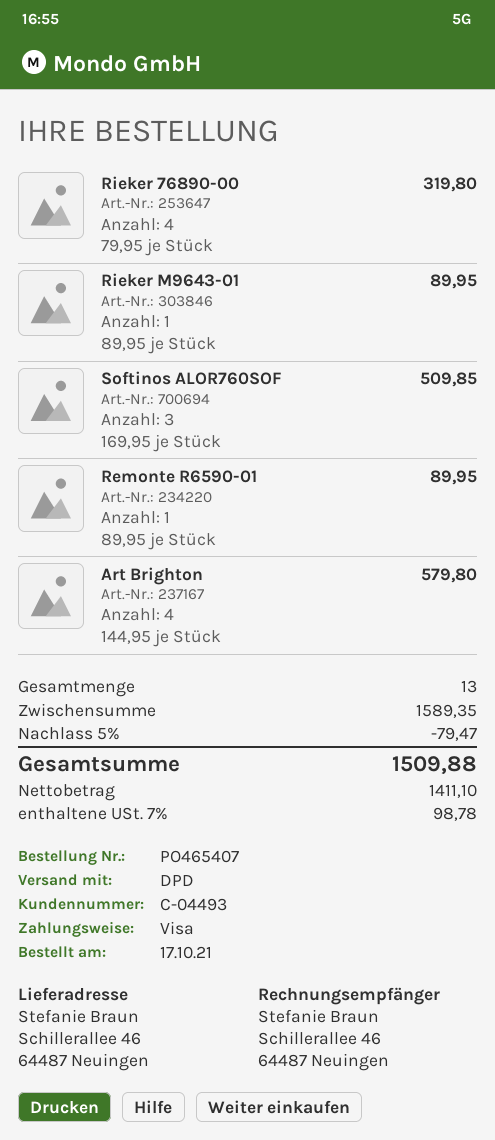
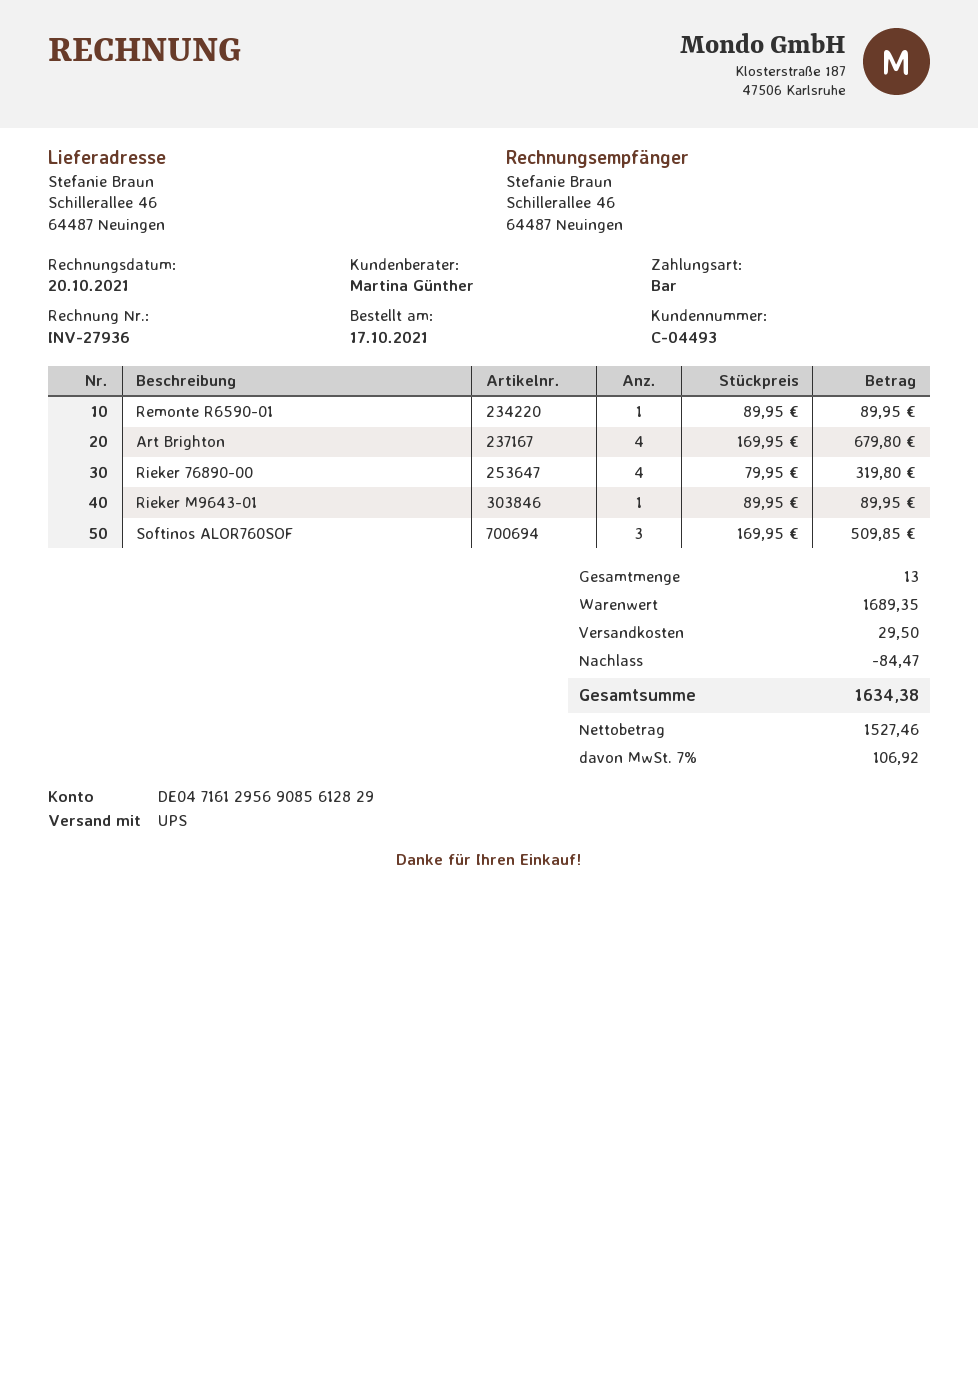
payment method: Visa -> cash
shipping method: DPD -> UPS
Art Brighton: 4 x 144.95 = 579.80 -> 4 x 169.95 = 679.80
subtotal: 1589.35 -> 1689.35
discount: 79.47 -> 84.47
shipping: none -> 29.50
net: 1411.10 -> 1527.46
tax: 7% = 98.78 -> 7% = 106.92
total: 1509.88 -> 1634.38

